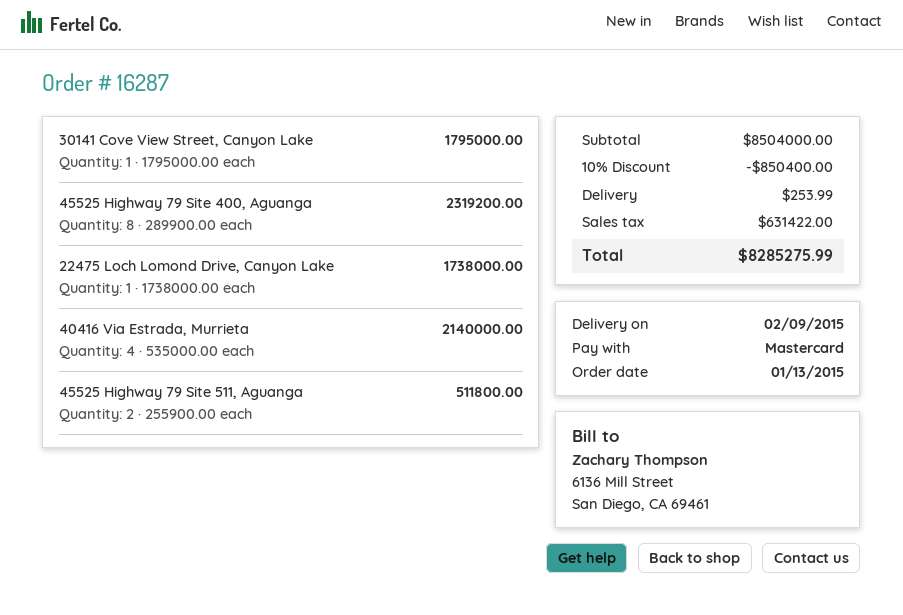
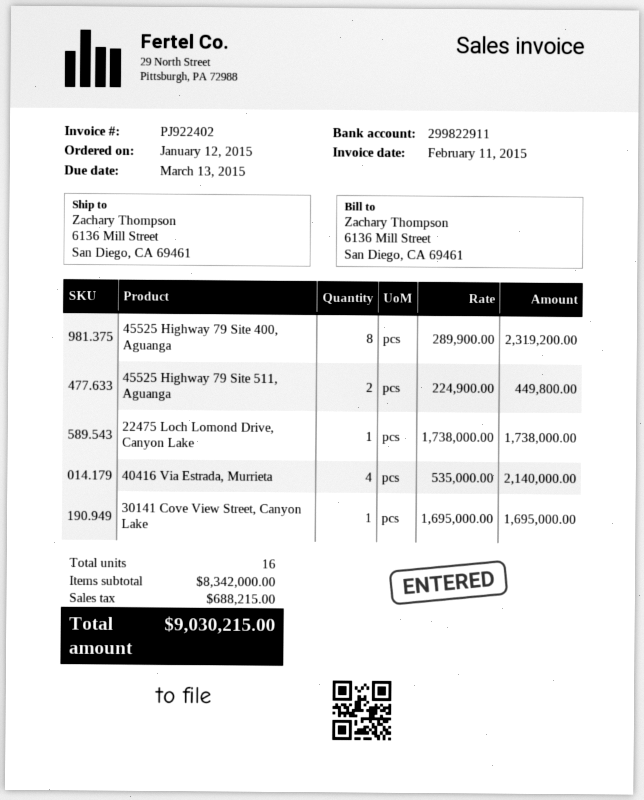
order date: 2015-01-13 -> 2015-01-12
30141 Cove View Street, Canyon Lake: 1 x 1795000.00 = 1795000.00 -> 1 x 1695000.00 = 1695000.00
45525 Highway 79 Site 511, Aguanga: 2 x 255900.00 = 511800.00 -> 2 x 224900.00 = 449800.00
subtotal: 8504000.00 -> 8342000.00
discount: 10% = 850400.00 -> none
shipping: 253.99 -> none
tax: 631422.00 -> 688215.00
total: 8285275.99 -> 9030215.00

